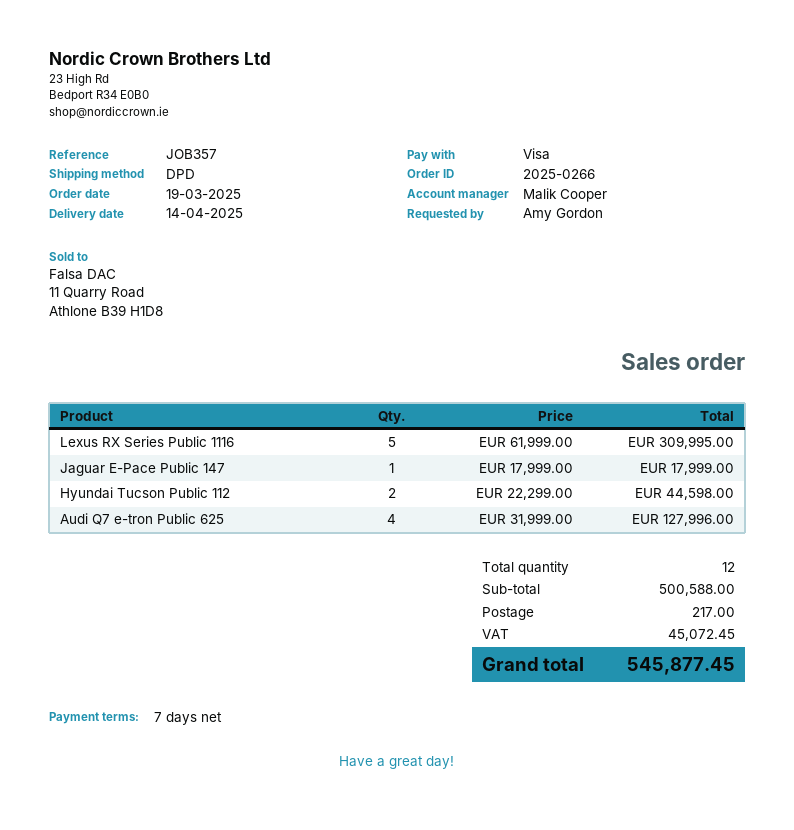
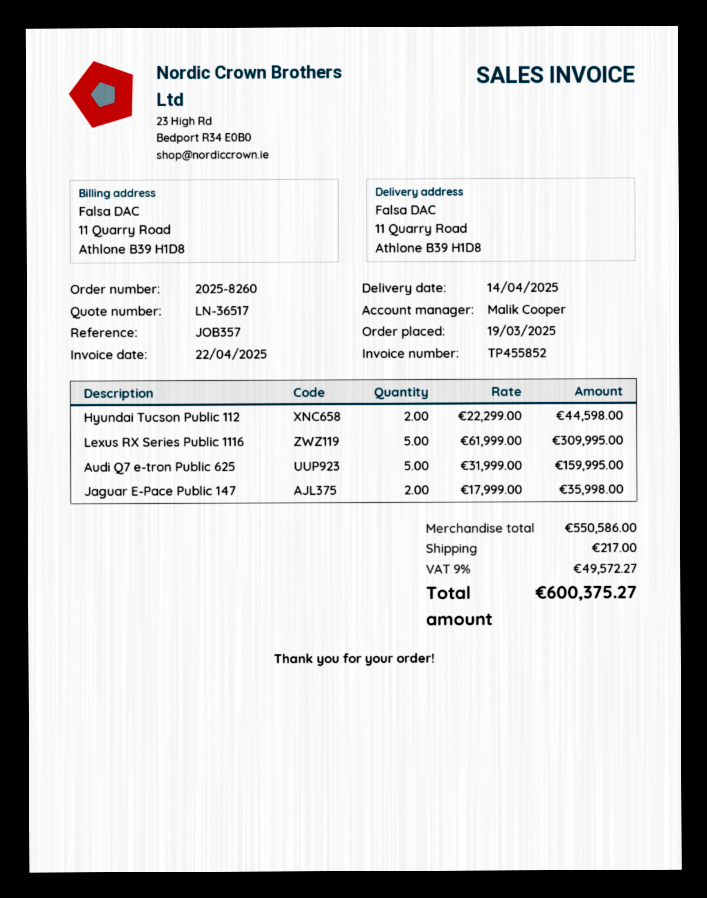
order number: 2025-0266 -> 2025-8260
Jaguar E-Pace Public 147: 1 x 17999.00 = 17999.00 -> 2 x 17999.00 = 35998.00
Audi Q7 e-tron Public 625: 4 x 31999.00 = 127996.00 -> 5 x 31999.00 = 159995.00
subtotal: 500588.00 -> 550586.00
tax: 45072.45 -> 49572.27
total: 545877.45 -> 600375.27

